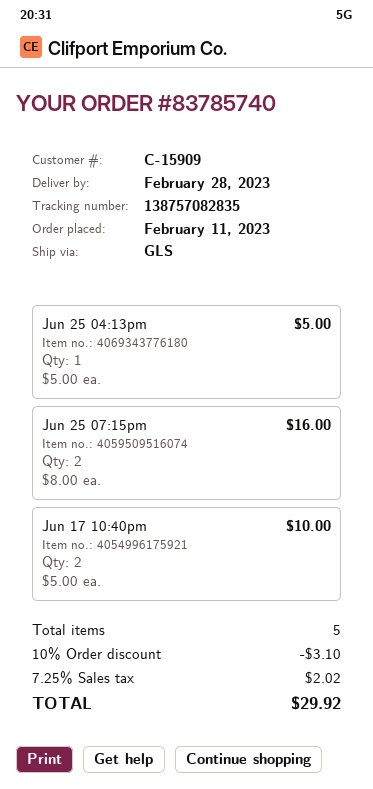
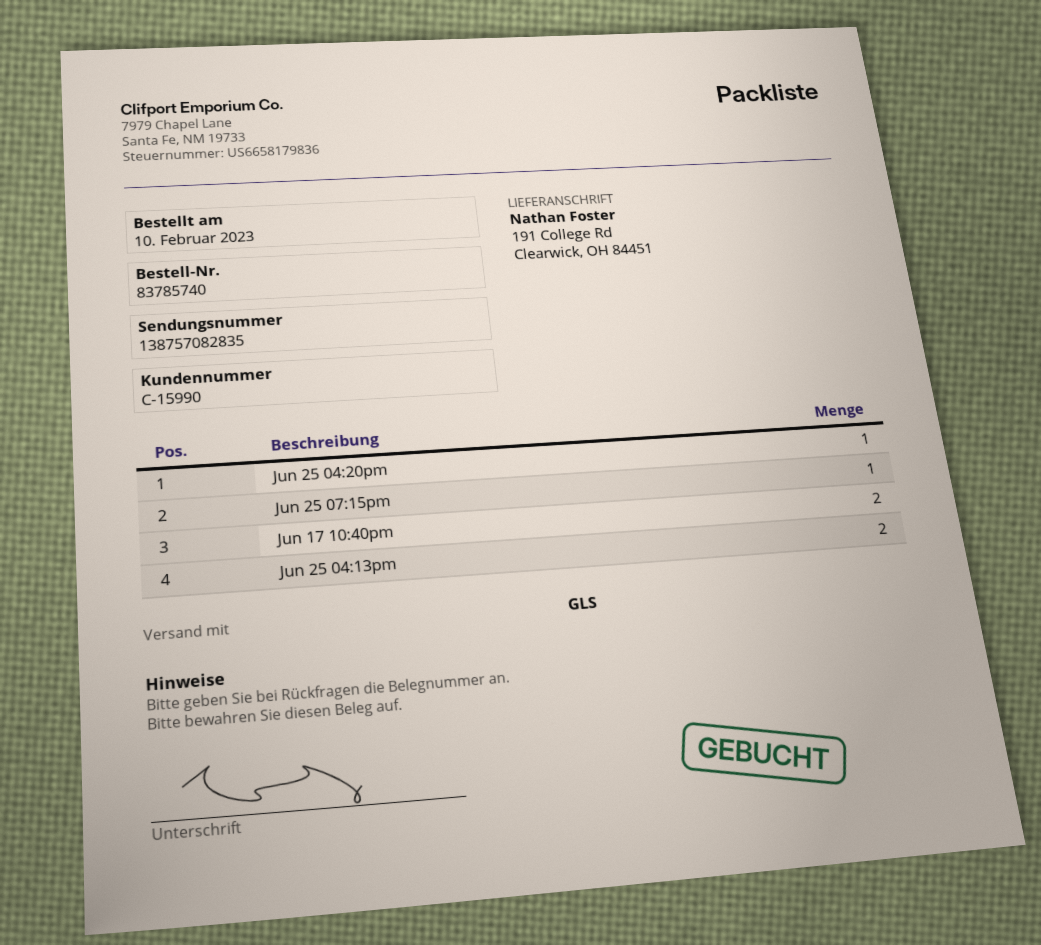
order date: 2023-02-11 -> 2023-02-10
customer number: C-15909 -> C-15990
Jun 25 04:13pm: 1 -> 2
Jun 25 07:15pm: 2 -> 1
Jun 25 04:20pm: none -> 1

